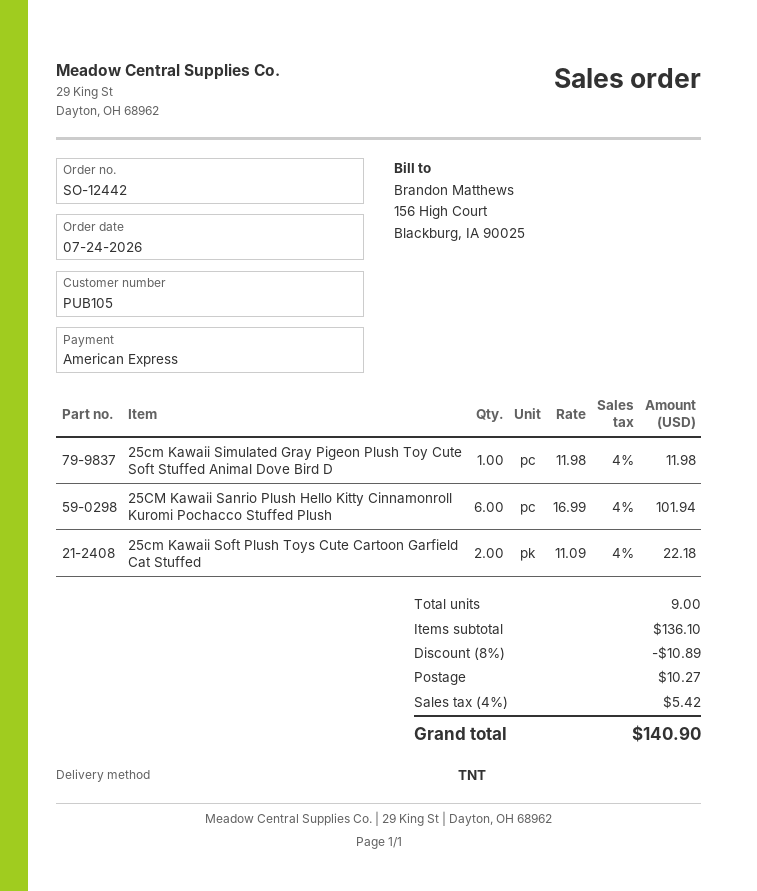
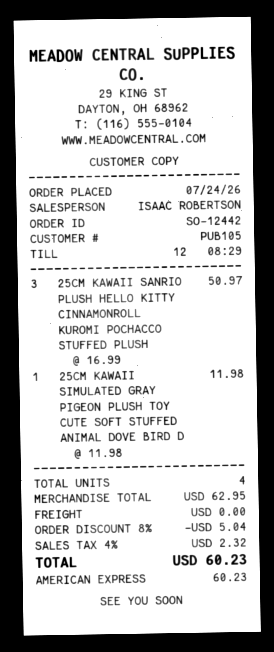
25CM Kawaii Sanrio Plush Hello Kitty Cinnamonroll Kuromi Pochacco Stuffed Plush: 6 x 16.99 = 101.94 -> 3 x 16.99 = 50.97
25cm Kawaii Soft Plush Toys Cute Cartoon Garfield Cat Stuffed: 2 x 11.09 = 22.18 -> none
total quantity: 9 -> 4
subtotal: 136.10 -> 62.95
discount: 8% = 10.89 -> 8% = 5.04
shipping: 10.27 -> 0.00
tax: 4% = 5.42 -> 4% = 2.32
total: 140.90 -> 60.23

